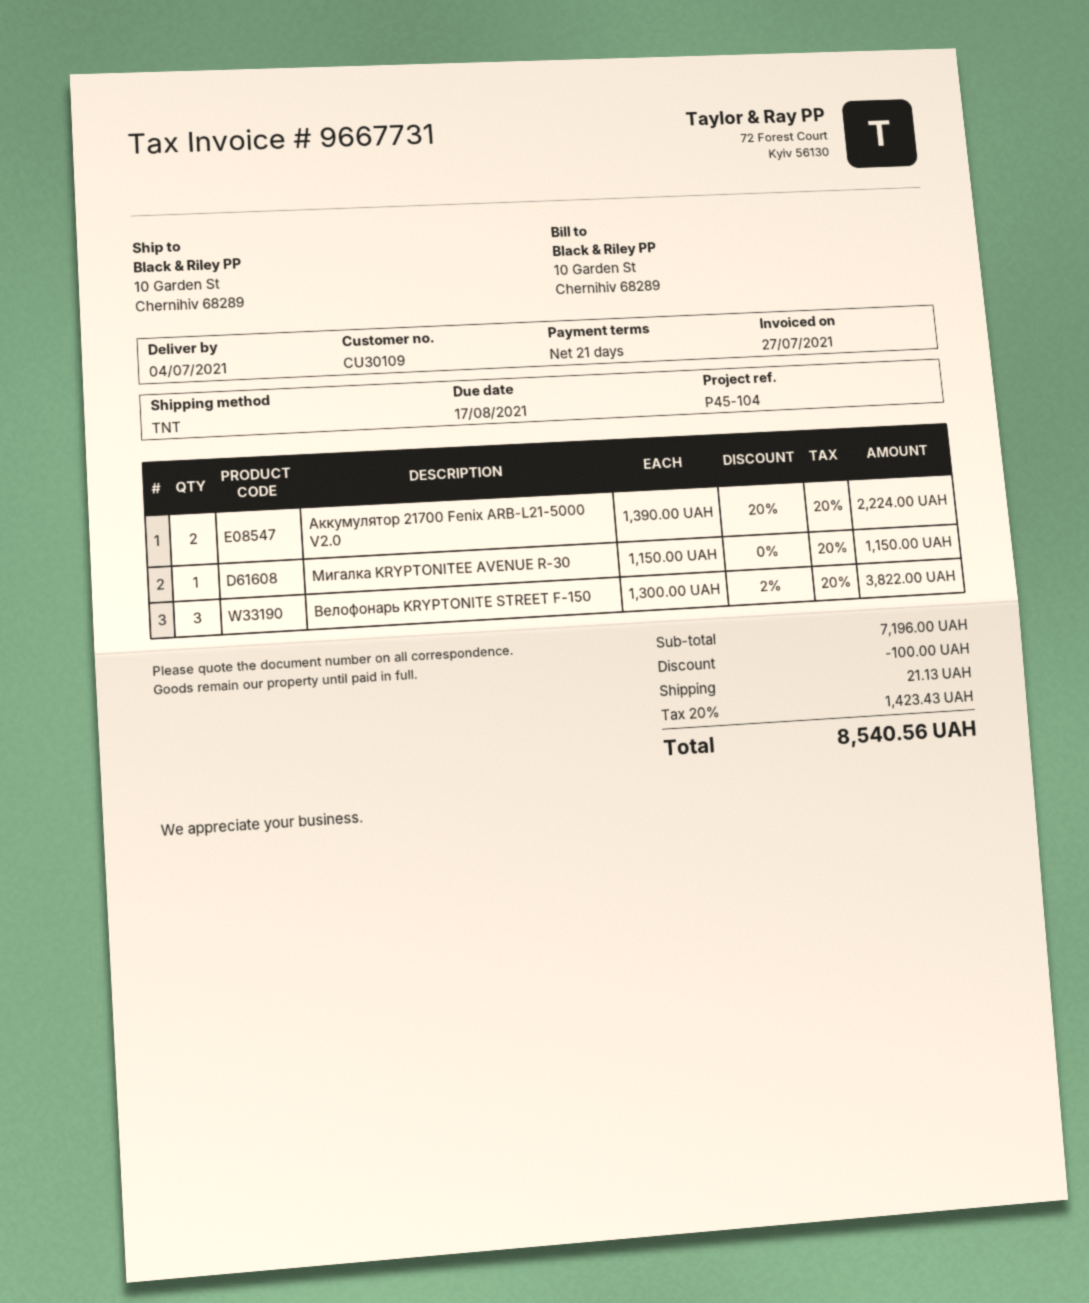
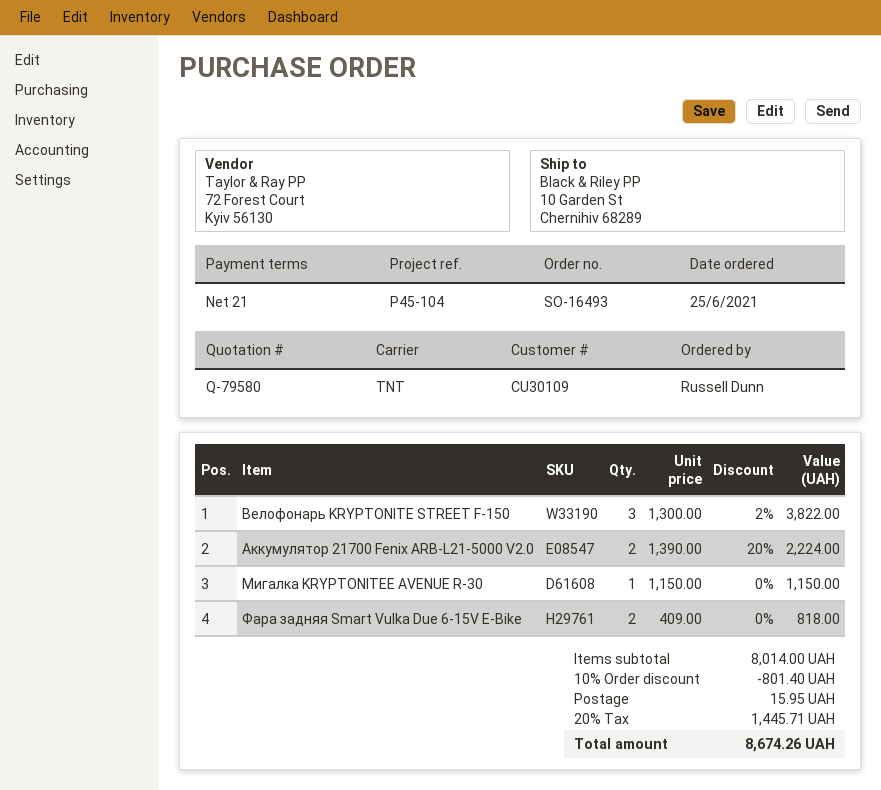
Фара задняя Smart Vulka Due 6-15V E-Bike: none -> 2 x 409.00 = 818.00
subtotal: 7196.00 -> 8014.00
discount: 100.00 -> 801.40
shipping: 21.13 -> 15.95
tax: 20% = 1423.43 -> 20% = 1445.71
total: 8540.56 -> 8674.26

